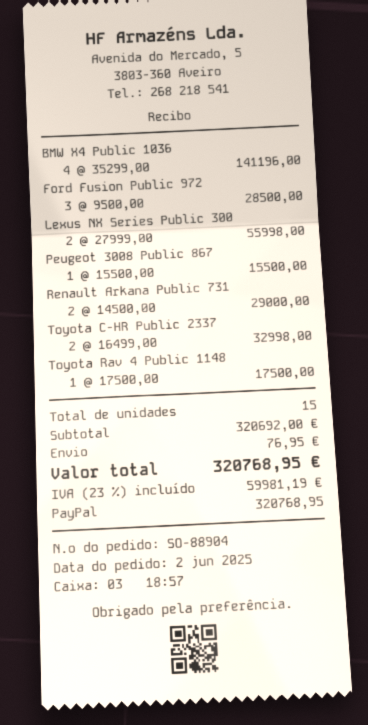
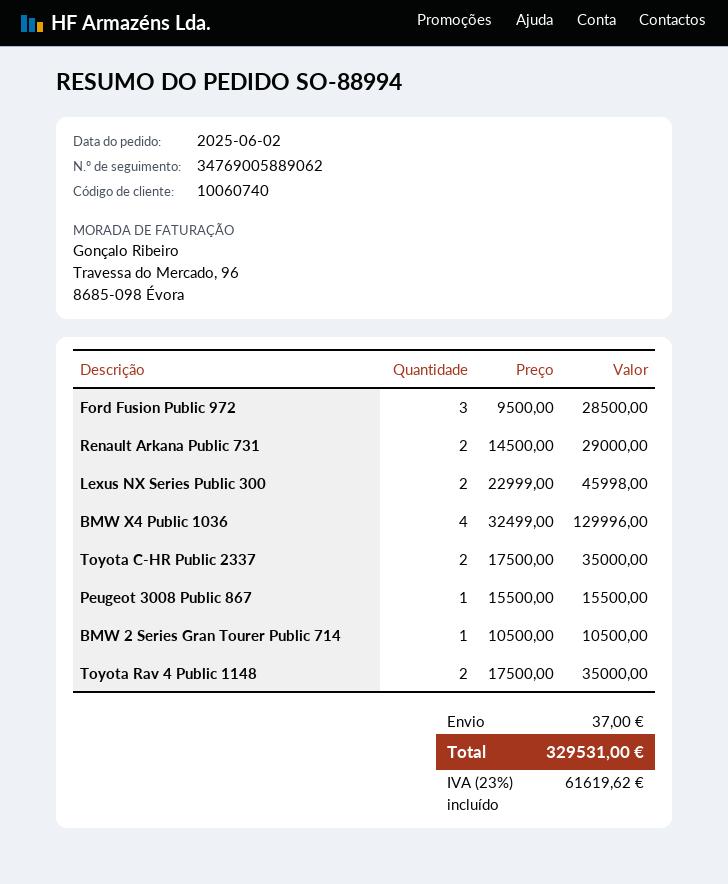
order number: SO-88904 -> SO-88994
BMW X4 Public 1036: 4 x 35299.00 = 141196.00 -> 4 x 32499.00 = 129996.00
Lexus NX Series Public 300: 2 x 27999.00 = 55998.00 -> 2 x 22999.00 = 45998.00
Toyota C-HR Public 2337: 2 x 16499.00 = 32998.00 -> 2 x 17500.00 = 35000.00
Toyota Rav 4 Public 1148: 1 x 17500.00 = 17500.00 -> 2 x 17500.00 = 35000.00
BMW 2 Series Gran Tourer Public 714: none -> 1 x 10500.00 = 10500.00
shipping: 76.95 -> 37.00
tax: 23% = 59981.19 -> 23% = 61619.62
total: 320768.95 -> 329531.00

